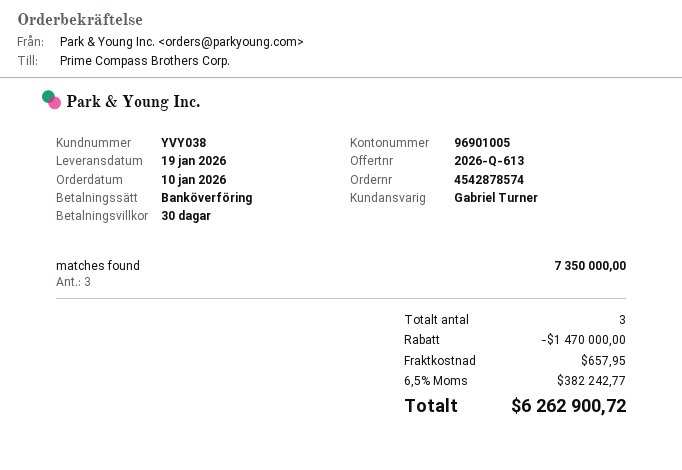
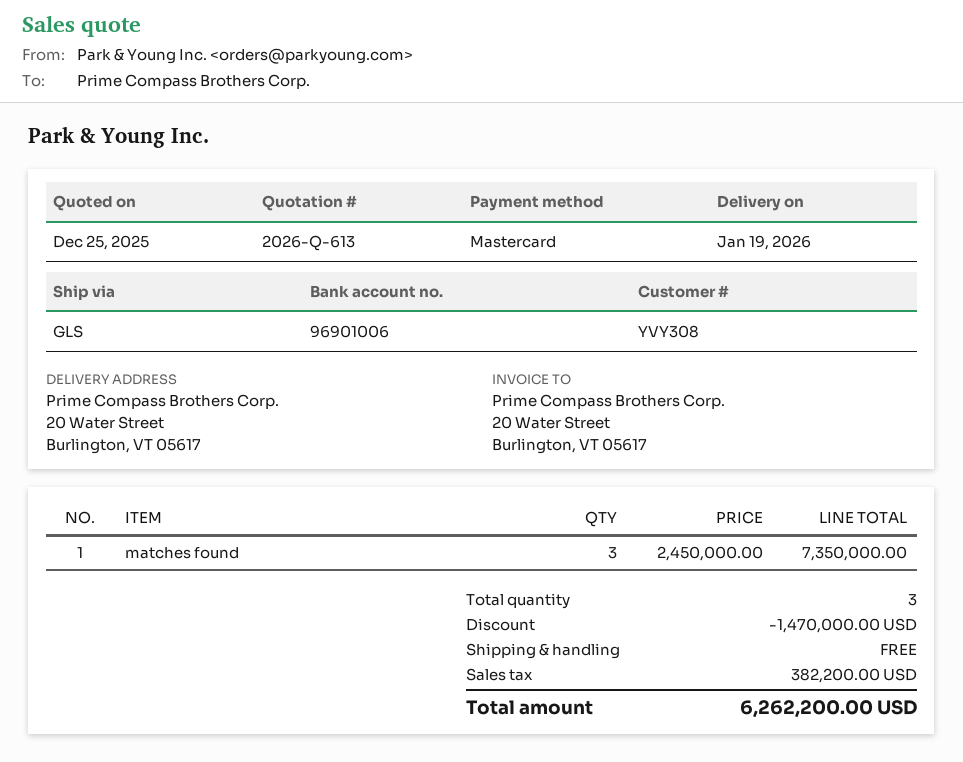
customer number: YVY038 -> YVY308
payment method: bank transfer -> Mastercard
bank account: 96901005 -> 96901006
shipping: 657.95 -> 0.00
tax: 382242.77 -> 382200.00
total: 6262900.72 -> 6262200.00

